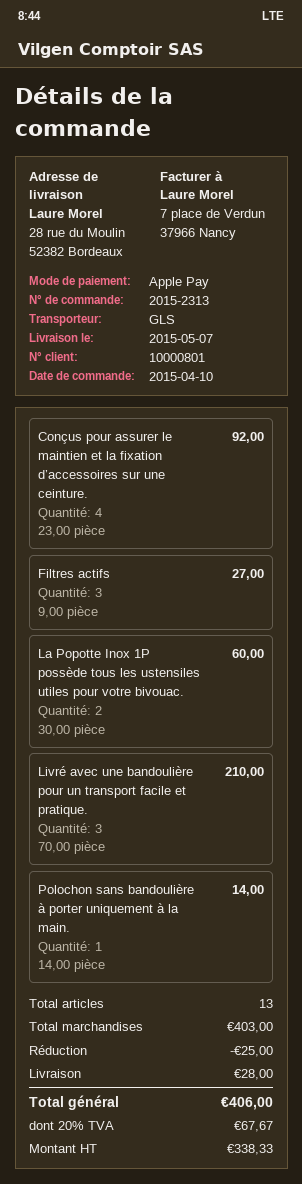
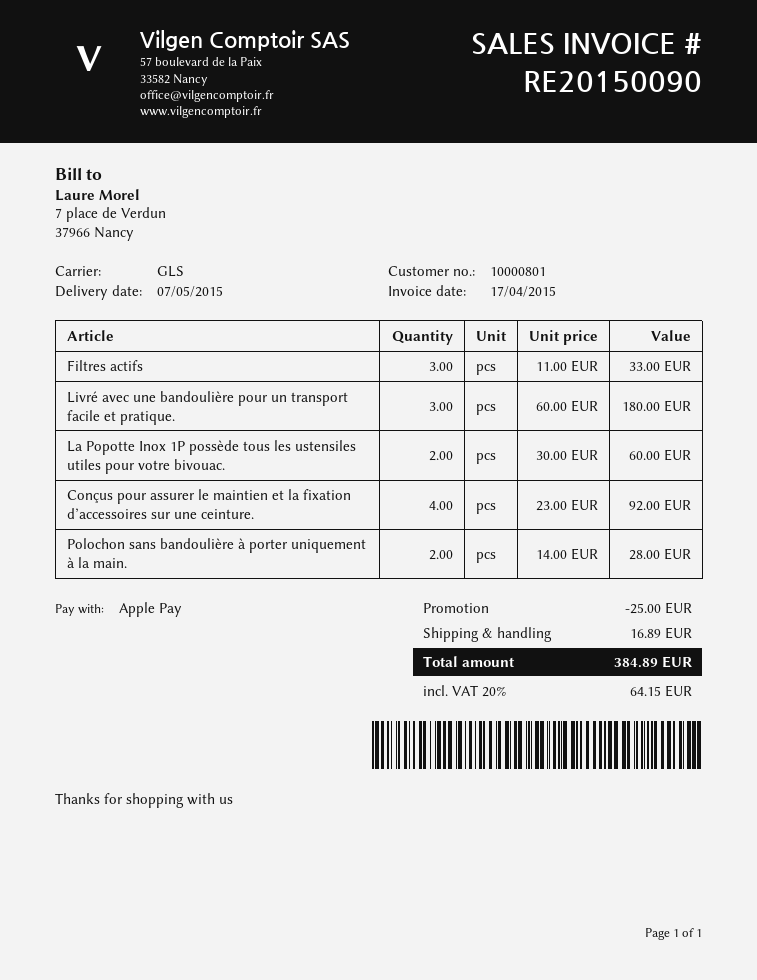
Filtres actifs: 3 x 9.00 = 27.00 -> 3 x 11.00 = 33.00
Livré avec une bandoulière pour un transport facile et pratique.: 3 x 70.00 = 210.00 -> 3 x 60.00 = 180.00
Polochon sans bandoulière à porter uniquement à la main.: 1 x 14.00 = 14.00 -> 2 x 14.00 = 28.00
shipping: 28.00 -> 16.89
tax: 20% = 67.67 -> 20% = 64.15
total: 406.00 -> 384.89

